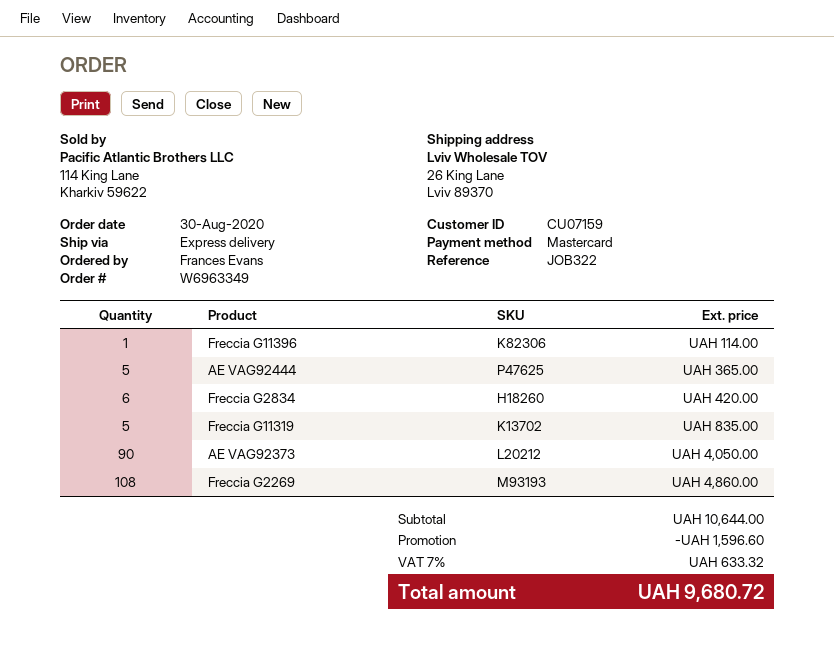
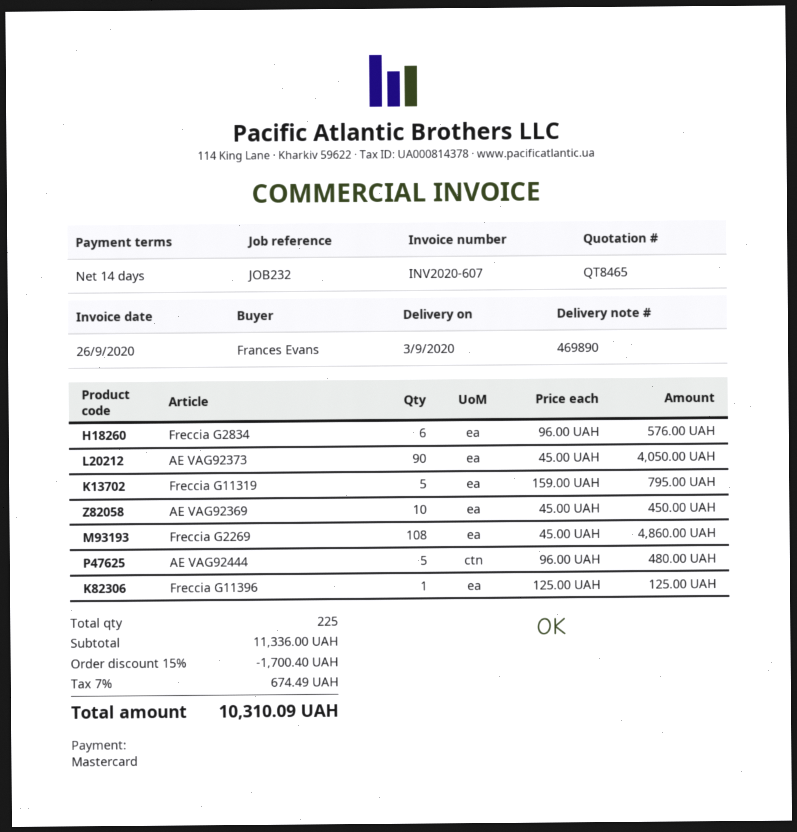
reference: JOB322 -> JOB232
Freccia G11396: 1 for 114.00 -> 1 for 125.00
AE VAG92444: 5 for 365.00 -> 5 for 480.00
Freccia G2834: 6 for 420.00 -> 6 for 576.00
Freccia G11319: 5 for 835.00 -> 5 for 795.00
AE VAG92369: none -> 10 for 450.00
subtotal: 10644.00 -> 11336.00
discount: 1596.60 -> 1700.40
tax: 7% = 633.32 -> 7% = 674.49
total: 9680.72 -> 10310.09

